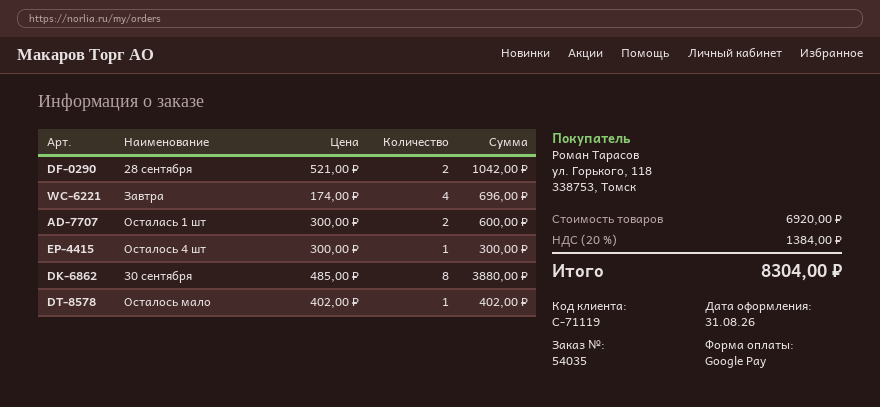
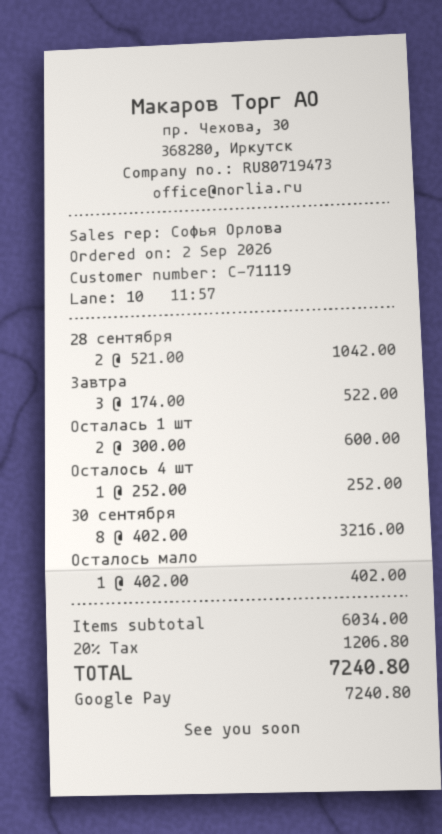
order date: 2026-08-31 -> 2026-09-02
Завтра: 4 x 174.00 = 696.00 -> 3 x 174.00 = 522.00
Осталось 4 шт: 1 x 300.00 = 300.00 -> 1 x 252.00 = 252.00
30 сентября: 8 x 485.00 = 3880.00 -> 8 x 402.00 = 3216.00
subtotal: 6920.00 -> 6034.00
tax: 20% = 1384.00 -> 20% = 1206.80
total: 8304.00 -> 7240.80

